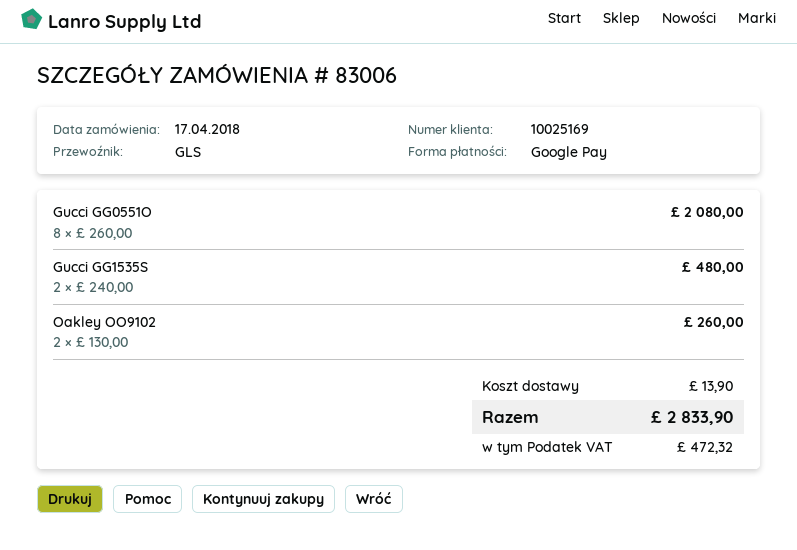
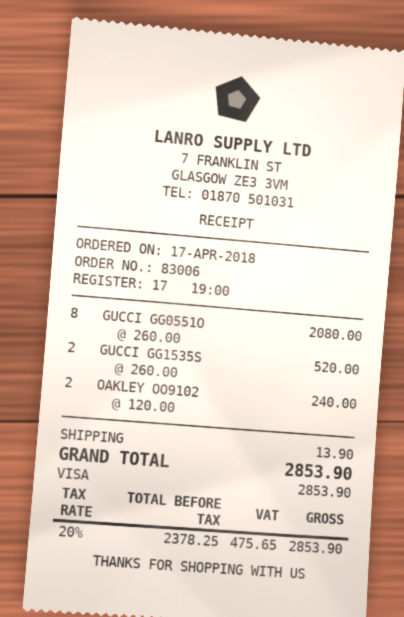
payment method: Google Pay -> Visa
Gucci GG1535S: 2 x 240.00 = 480.00 -> 2 x 260.00 = 520.00
Oakley OO9102: 2 x 130.00 = 260.00 -> 2 x 120.00 = 240.00
tax: 472.32 -> 475.65
total: 2833.90 -> 2853.90

